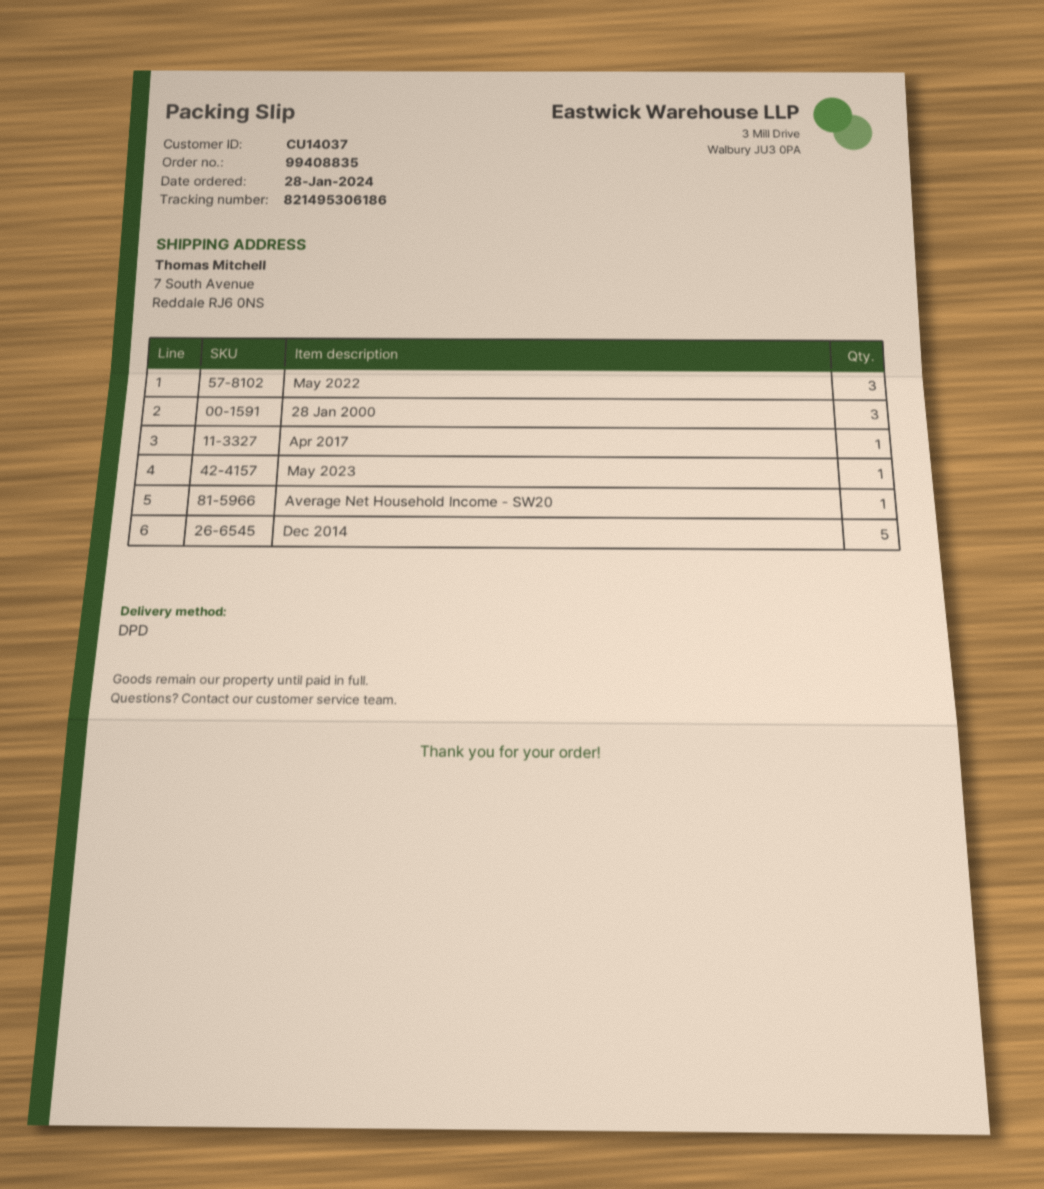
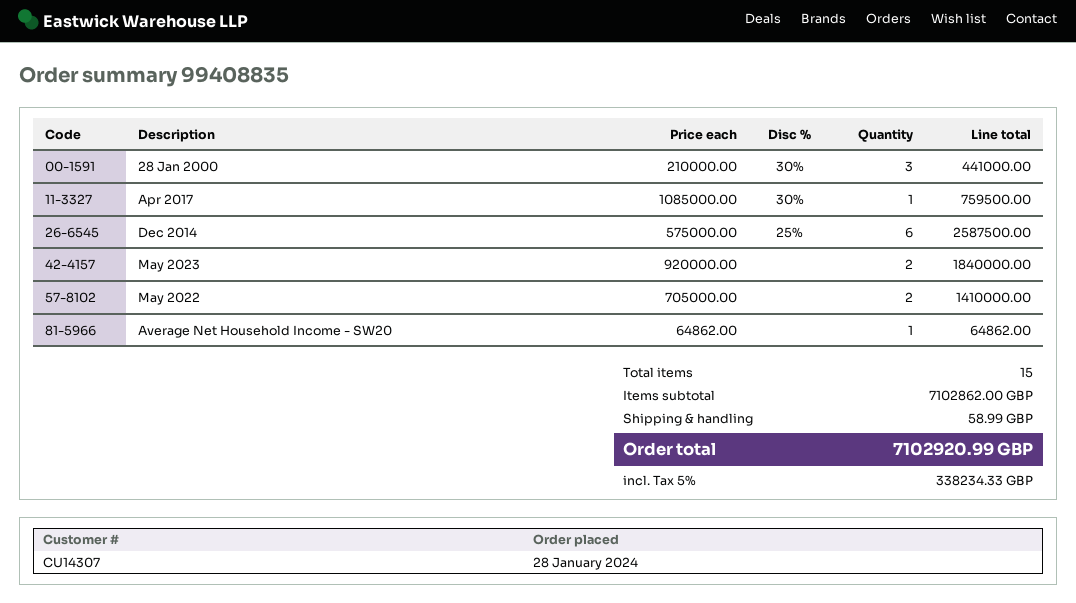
customer number: CU14037 -> CU14307
May 2022: 3 -> 2
May 2023: 1 -> 2
Dec 2014: 5 -> 6

